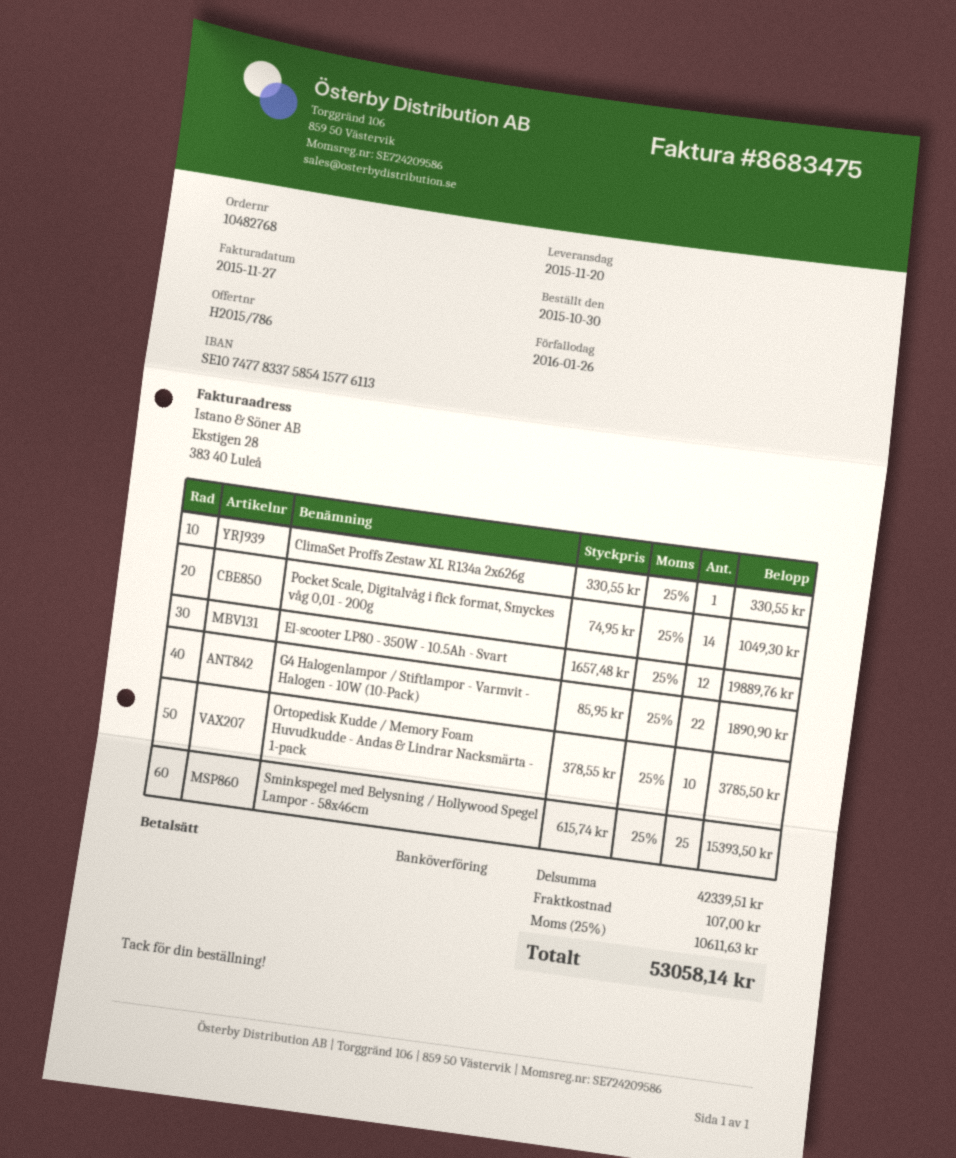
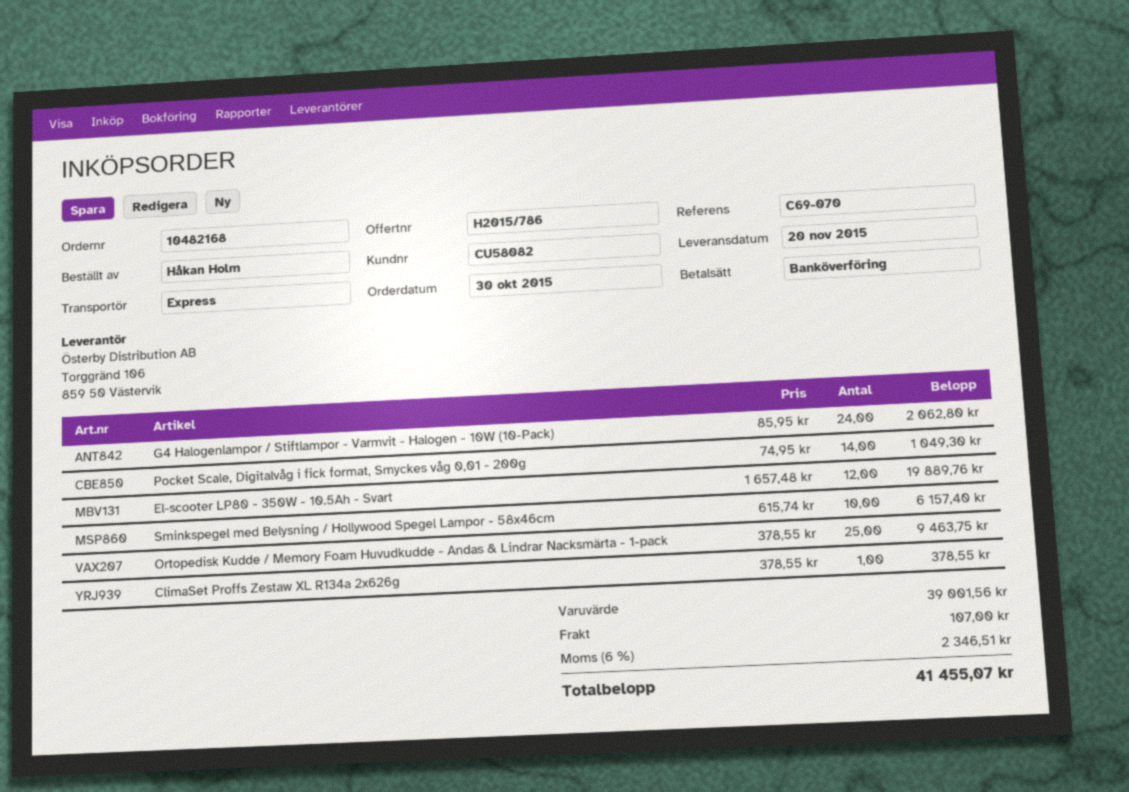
order number: 10482768 -> 10482168
ClimaSet Proffs Zestaw XL R134a 2x626g: 1 x 330.55 = 330.55 -> 1 x 378.55 = 378.55
G4 Halogenlampor / Stiftlampor - Varmvit - Halogen - 10W (10-Pack): 22 x 85.95 = 1890.90 -> 24 x 85.95 = 2062.80
Ortopedisk Kudde / Memory Foam Huvudkudde - Andas & Lindrar Nacksmärta - 1-pack: 10 x 378.55 = 3785.50 -> 25 x 378.55 = 9463.75
Sminkspegel med Belysning / Hollywood Spegel Lampor - 58x46cm: 25 x 615.74 = 15393.50 -> 10 x 615.74 = 6157.40
subtotal: 42339.51 -> 39001.56
tax: 25% = 10611.63 -> 6% = 2346.51
total: 53058.14 -> 41455.07

